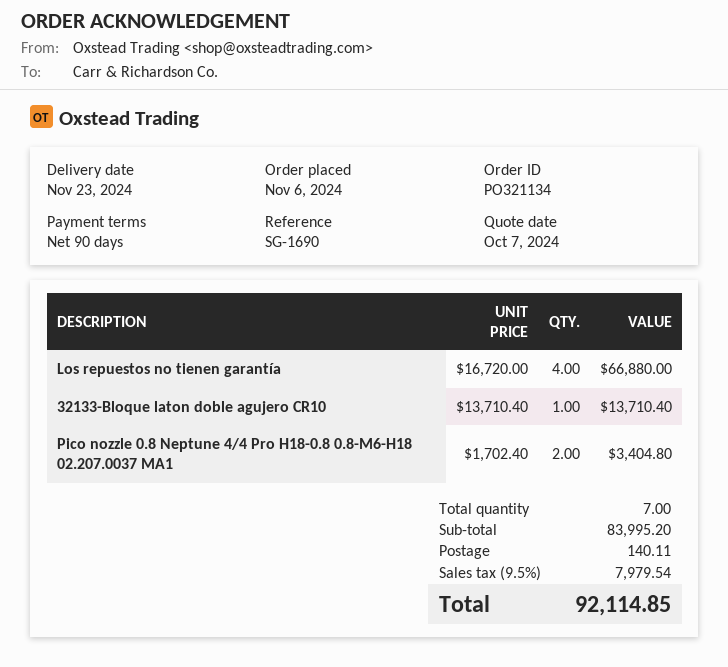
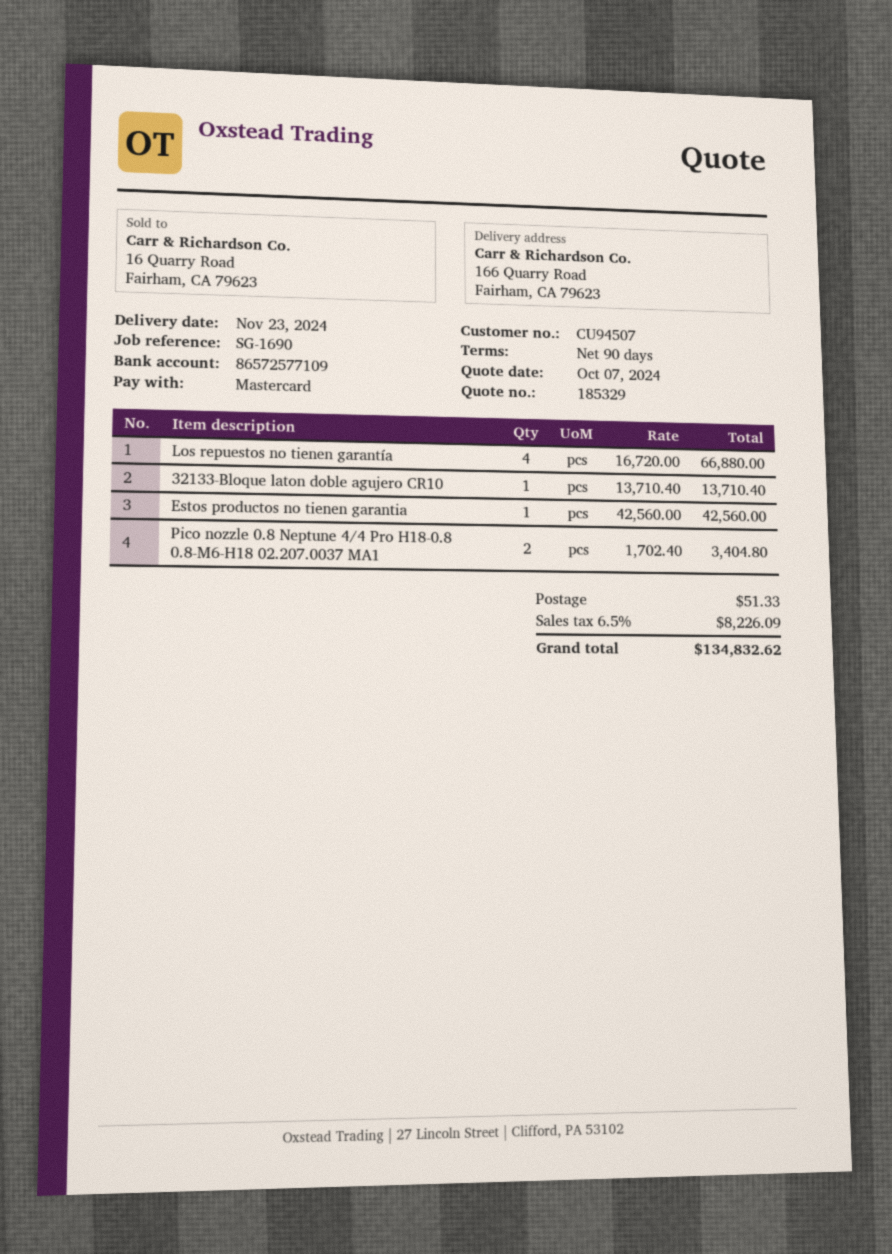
Estos productos no tienen garantia: none -> 1 x 42560.00 = 42560.00
shipping: 140.11 -> 51.33
tax: 9.5% = 7979.54 -> 6.5% = 8226.09
total: 92114.85 -> 134832.62

